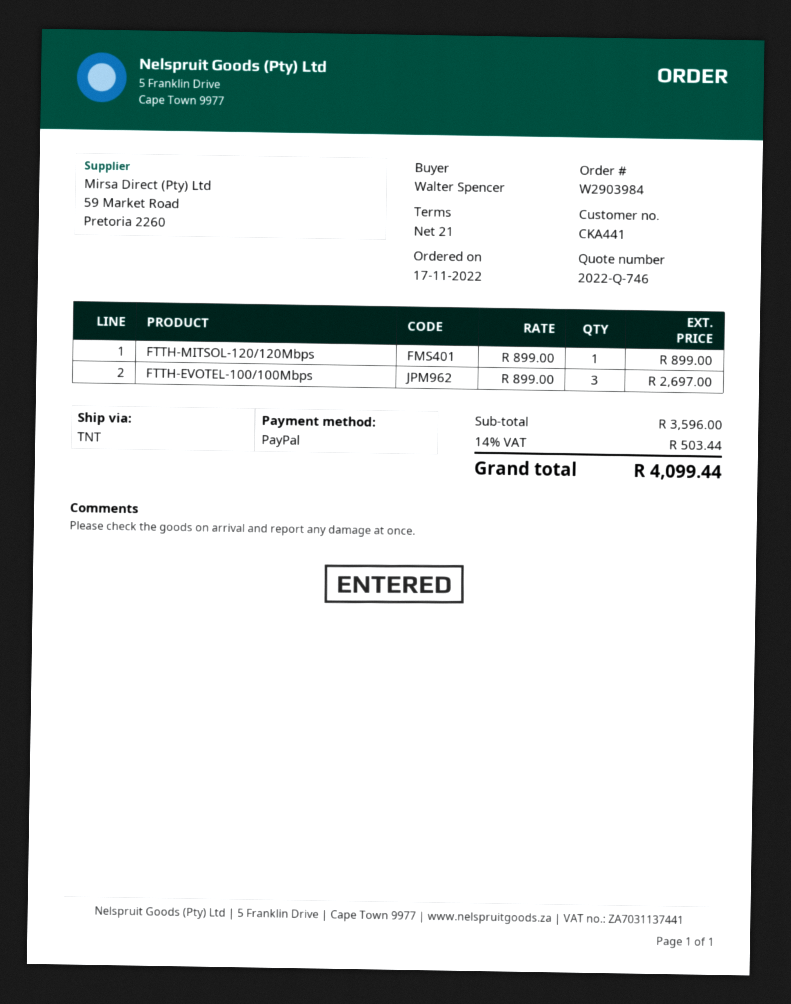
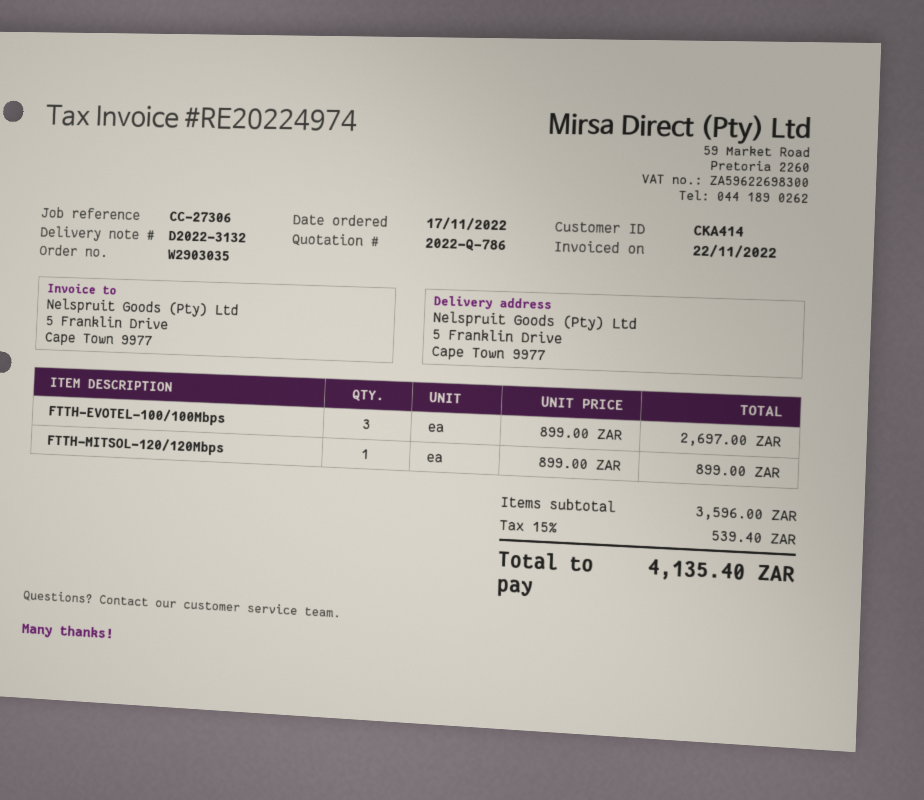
quote number: 2022-Q-746 -> 2022-Q-786
order number: W2903984 -> W2903035
customer number: CKA441 -> CKA414
tax: 14% = 503.44 -> 15% = 539.40
total: 4099.44 -> 4135.40

